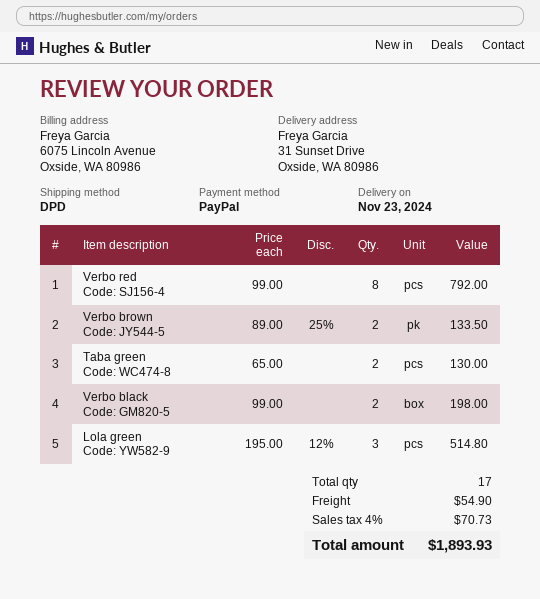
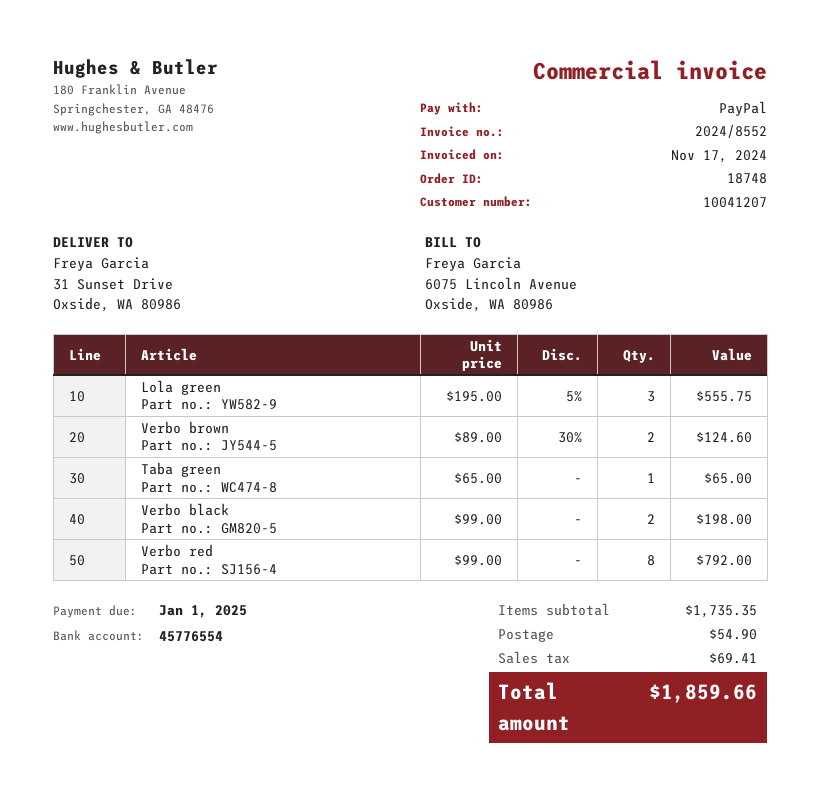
Verbo brown: 2 x 89.00 - 25% = 133.50 -> 2 x 89.00 - 30% = 124.60
Taba green: 2 x 65.00 = 130.00 -> 1 x 65.00 = 65.00
Lola green: 3 x 195.00 - 12% = 514.80 -> 3 x 195.00 - 5% = 555.75
tax: 70.73 -> 69.41
total: 1893.93 -> 1859.66

